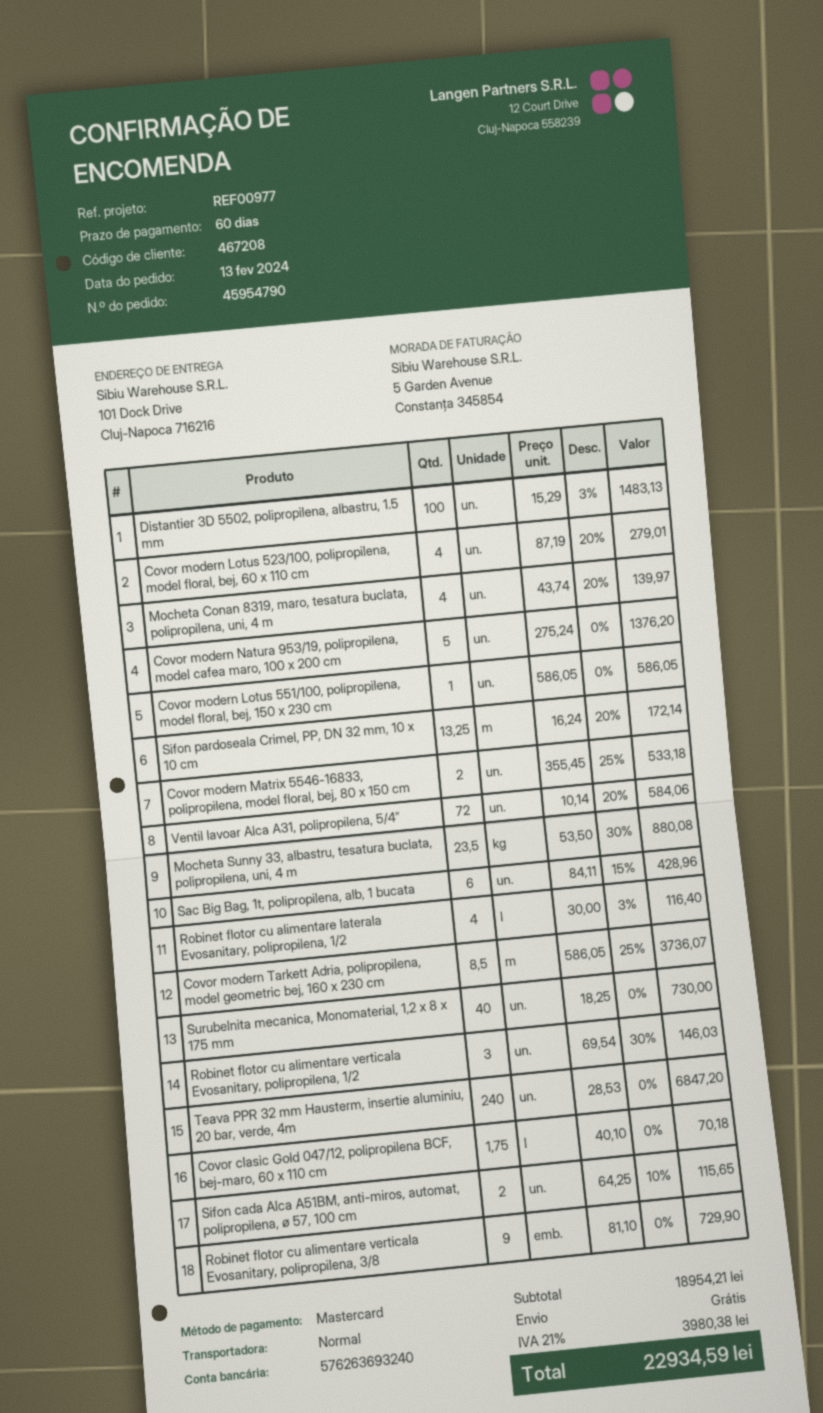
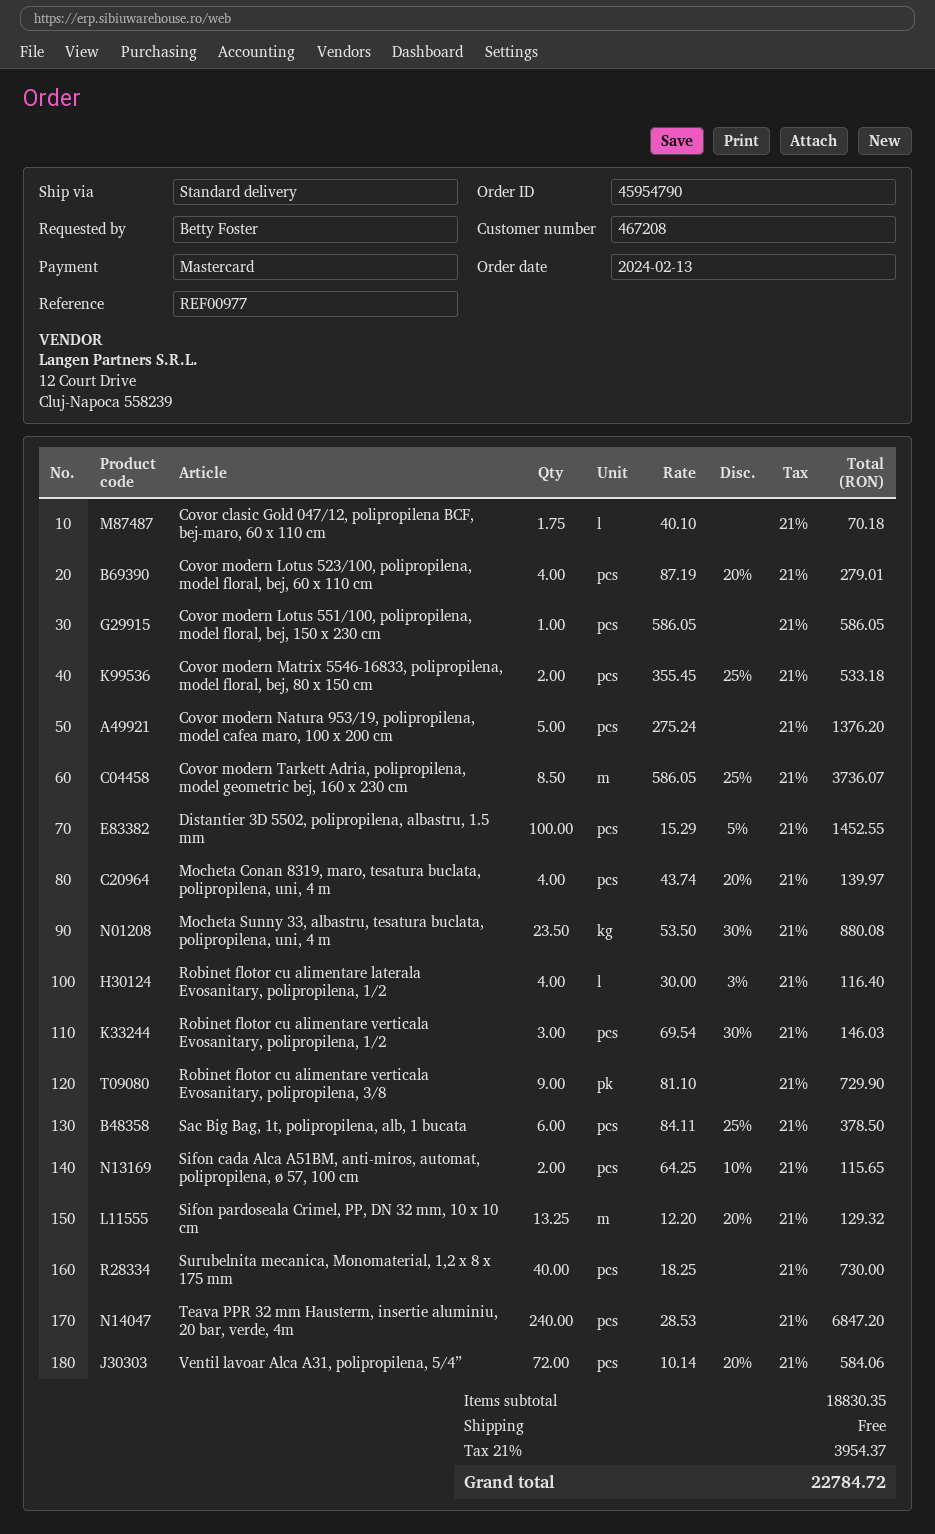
Distantier 3D 5502, polipropilena, albastru, 1.5 mm: 100 x 15.29 - 3% = 1483.13 -> 100 x 15.29 - 5% = 1452.55
Sifon pardoseala Crimel, PP, DN 32 mm, 10 x 10 cm: 13.25 x 16.24 - 20% = 172.14 -> 13.25 x 12.20 - 20% = 129.32
Sac Big Bag, 1t, polipropilena, alb, 1 bucata: 6 x 84.11 - 15% = 428.96 -> 6 x 84.11 - 25% = 378.50
subtotal: 18954.21 -> 18830.35
tax: 21% = 3980.38 -> 21% = 3954.37
total: 22934.59 -> 22784.72

